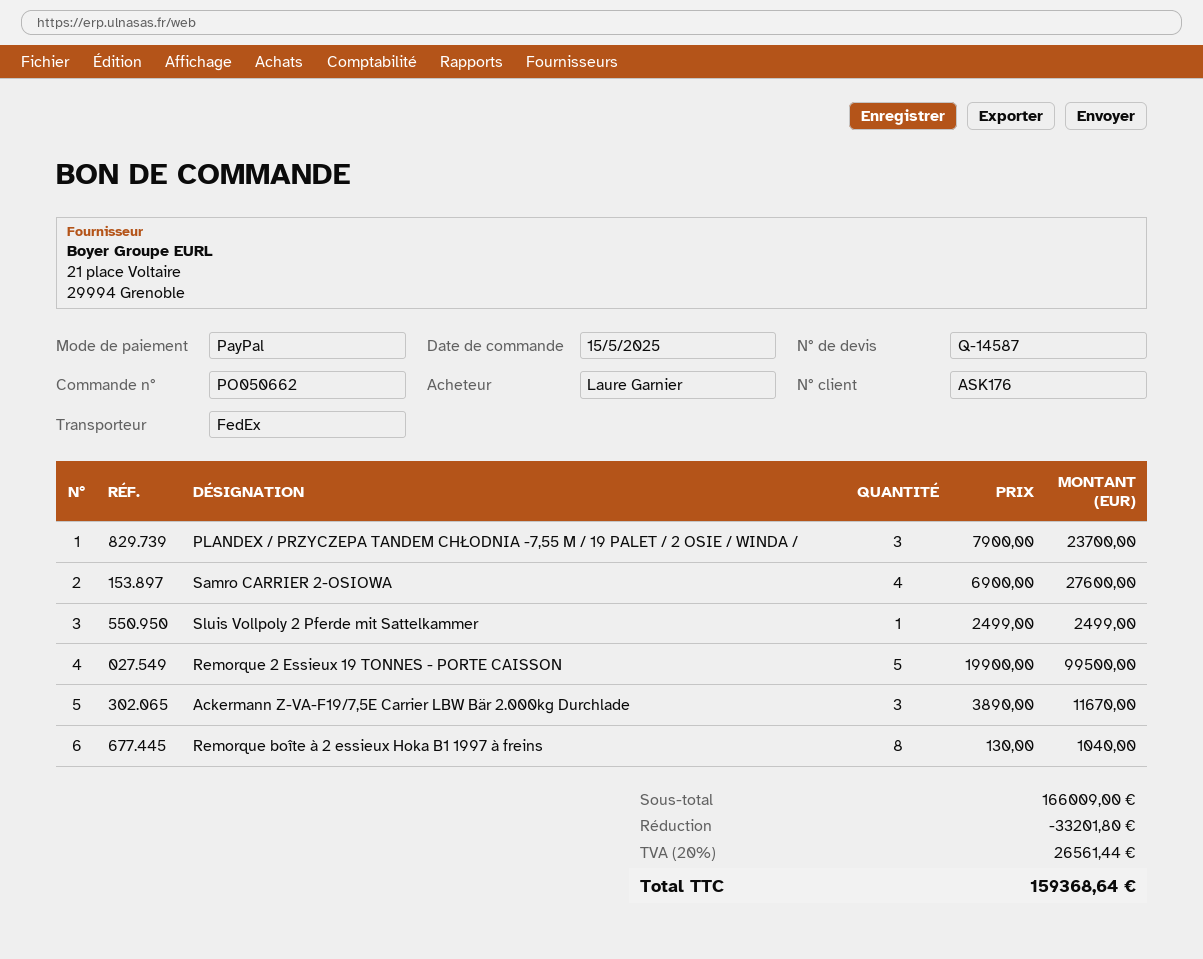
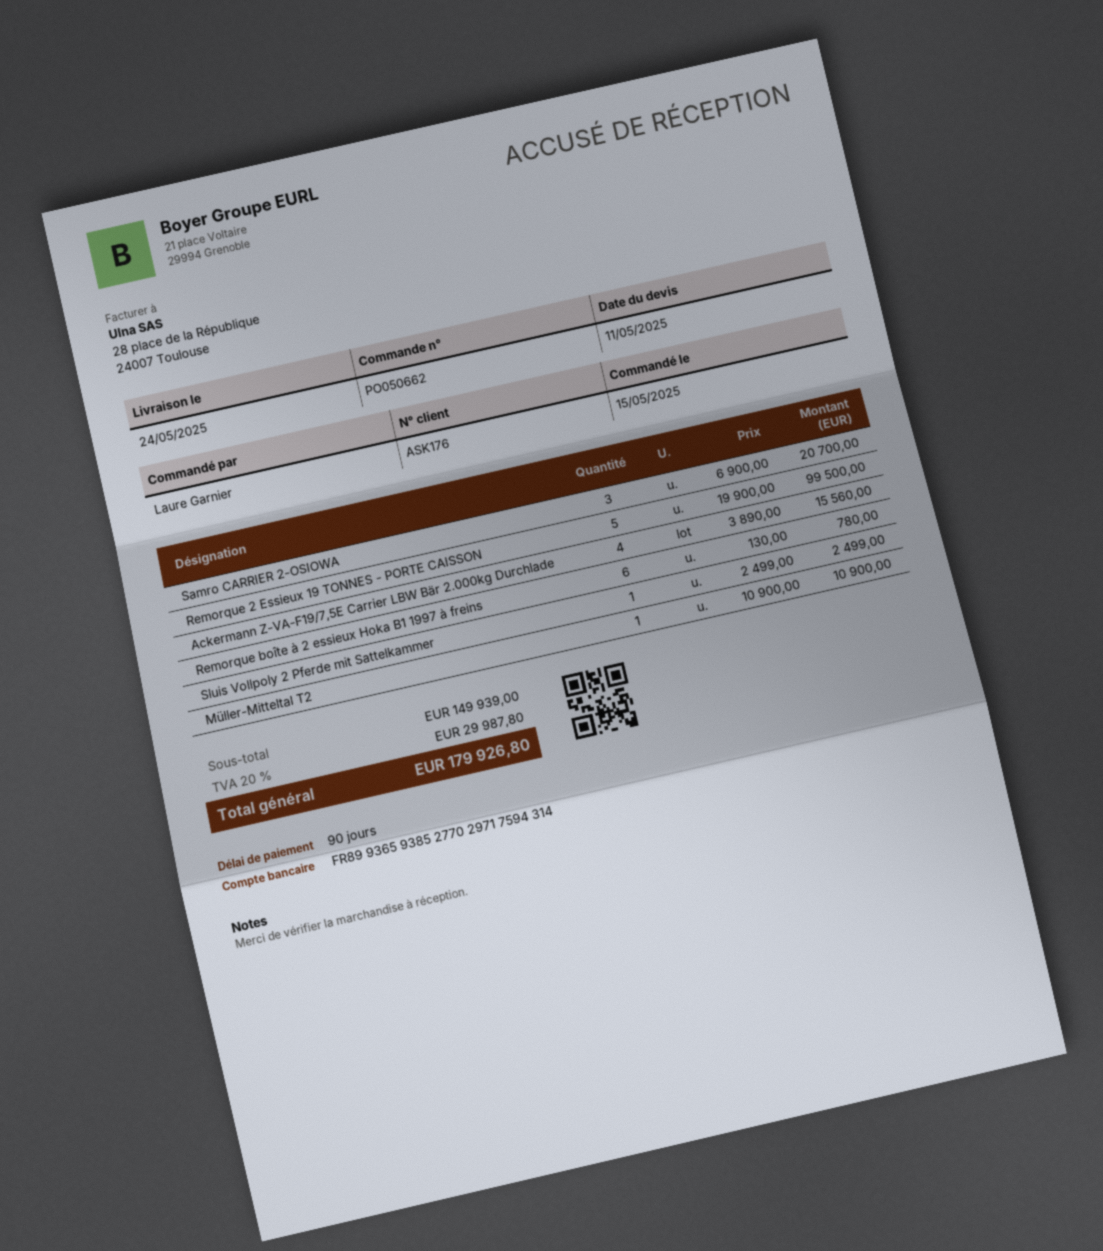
PLANDEX / PRZYCZEPA TANDEM CHŁODNIA -7,55 M / 19 PALET / 2 OSIE / WINDA /: 3 x 7900.00 = 23700.00 -> none
Samro CARRIER 2-OSIOWA: 4 x 6900.00 = 27600.00 -> 3 x 6900.00 = 20700.00
Ackermann Z-VA-F19/7,5E Carrier LBW Bär 2.000kg Durchlade: 3 x 3890.00 = 11670.00 -> 4 x 3890.00 = 15560.00
Remorque boîte à 2 essieux Hoka B1 1997 à freins: 8 x 130.00 = 1040.00 -> 6 x 130.00 = 780.00
Müller-Mitteltal T2: none -> 1 x 10900.00 = 10900.00
subtotal: 166009.00 -> 149939.00
discount: 33201.80 -> none
tax: 20% = 26561.44 -> 20% = 29987.80
total: 159368.64 -> 179926.80

